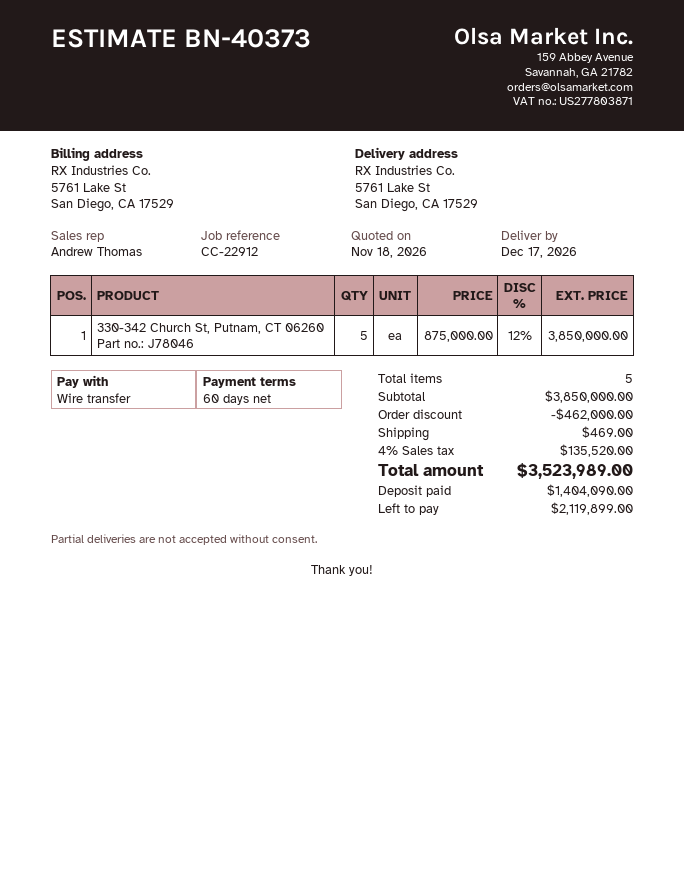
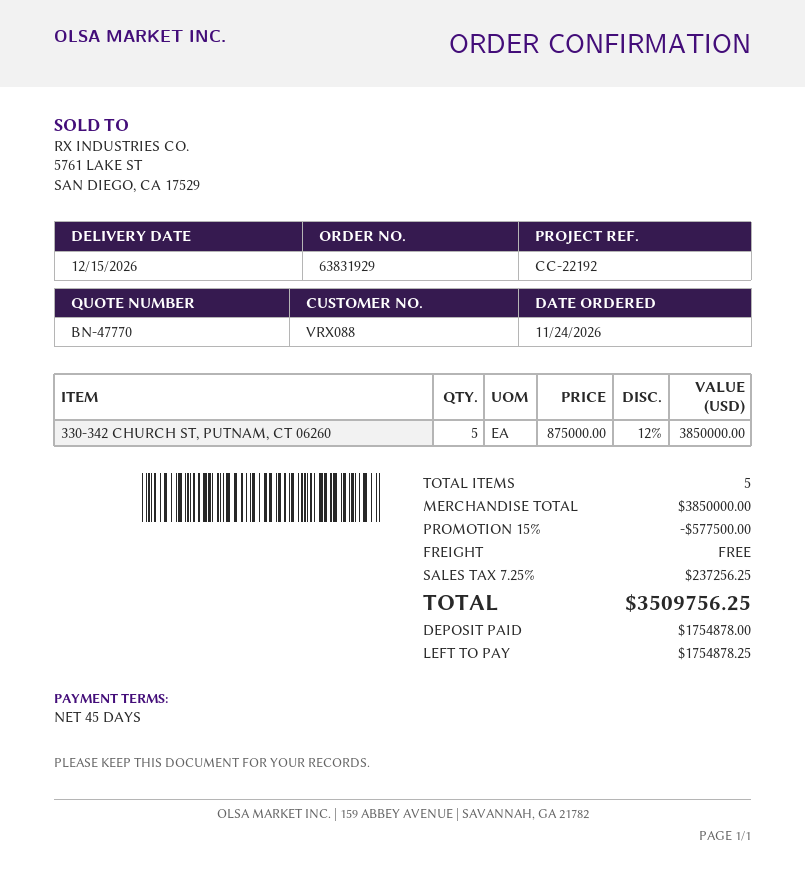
quote number: BN-40373 -> BN-47770
delivery date: 2026-12-17 -> 2026-12-15
payment terms: 60 days -> 45 days
reference: CC-22912 -> CC-22192
discount: 462000.00 -> 577500.00
shipping: 469.00 -> 0.00
tax: 4% = 135520.00 -> 7.25% = 237256.25
total: 3523989.00 -> 3509756.25
deposit: 1404090.00 -> 1754878.00
balance: 2119899.00 -> 1754878.25

